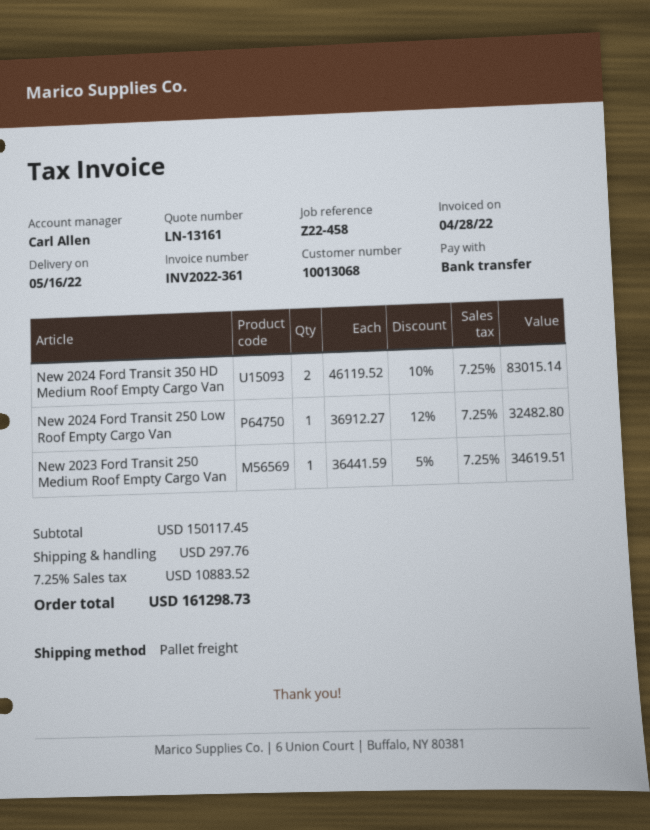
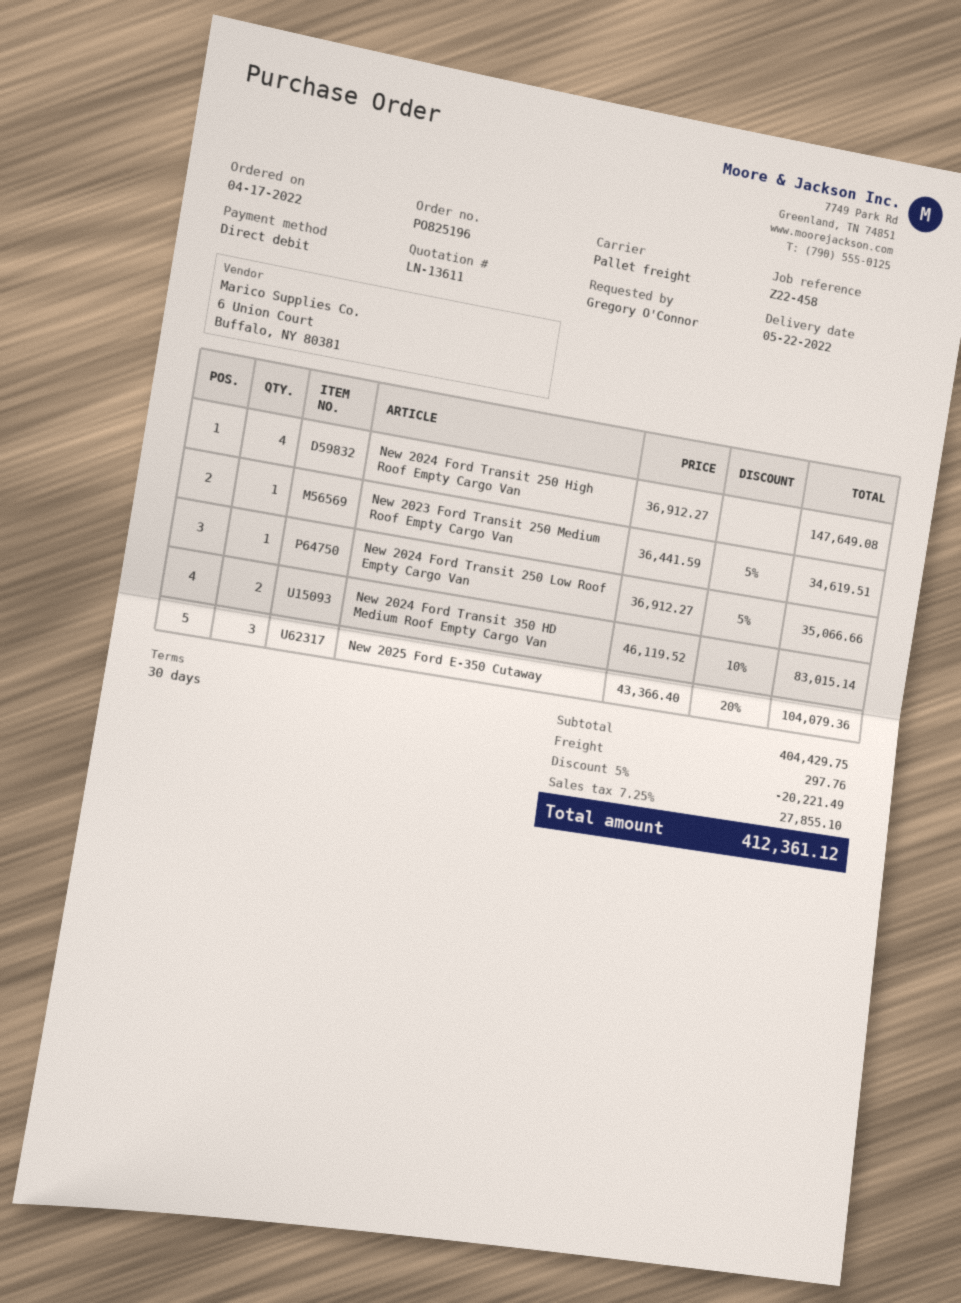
quote number: LN-13161 -> LN-13611
delivery date: 2022-05-16 -> 2022-05-22
payment method: bank transfer -> direct debit
New 2024 Ford Transit 250 Low Roof Empty Cargo Van: 1 x 36912.27 - 12% = 32482.80 -> 1 x 36912.27 - 5% = 35066.66
New 2024 Ford Transit 250 High Roof Empty Cargo Van: none -> 4 x 36912.27 = 147649.08
New 2025 Ford E-350 Cutaway: none -> 3 x 43366.40 - 20% = 104079.36
subtotal: 150117.45 -> 404429.75
discount: none -> 5% = 20221.49
tax: 7.25% = 10883.52 -> 7.25% = 27855.10
total: 161298.73 -> 412361.12

